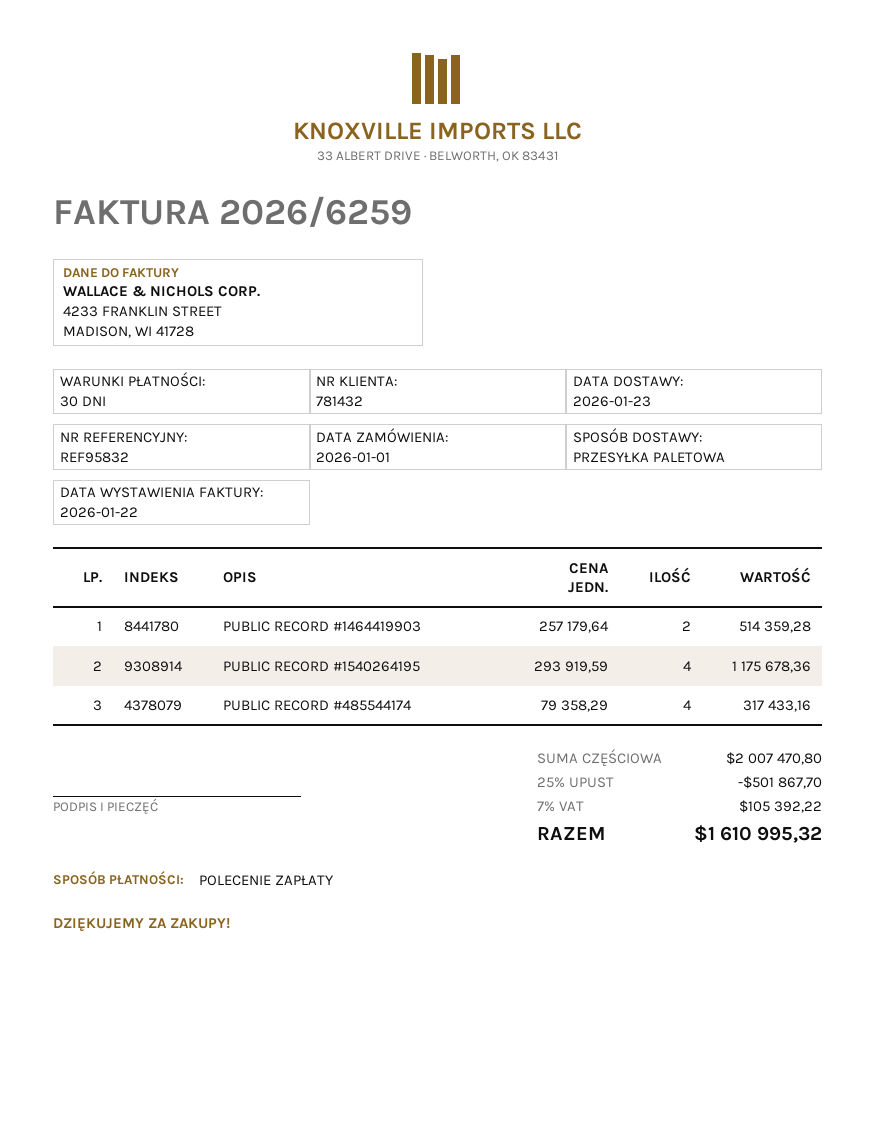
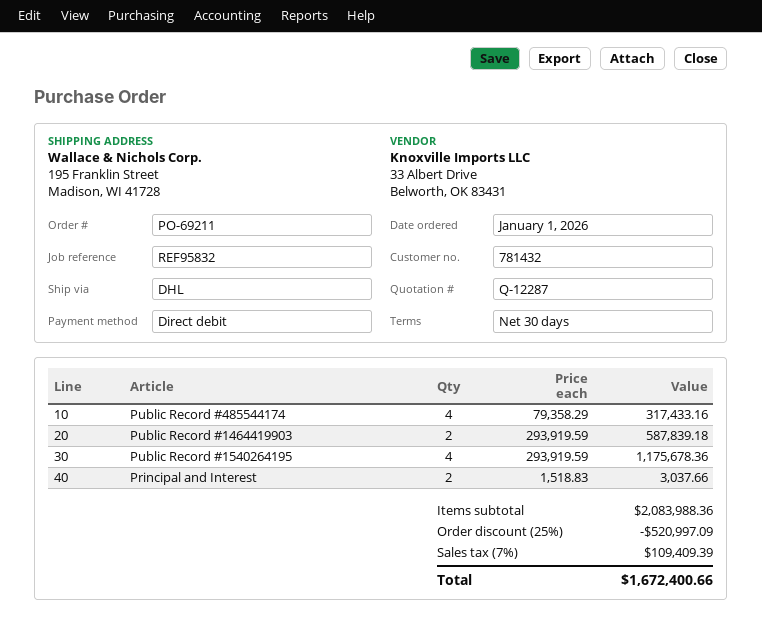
shipping method: pallet freight -> DHL
PUBLIC RECORD #1464419903: 2 x 257179.64 = 514359.28 -> 2 x 293919.59 = 587839.18
Principal and Interest: none -> 2 x 1518.83 = 3037.66
subtotal: 2007470.80 -> 2083988.36
discount: 25% = 501867.70 -> 25% = 520997.09
tax: 7% = 105392.22 -> 7% = 109409.39
total: 1610995.32 -> 1672400.66

